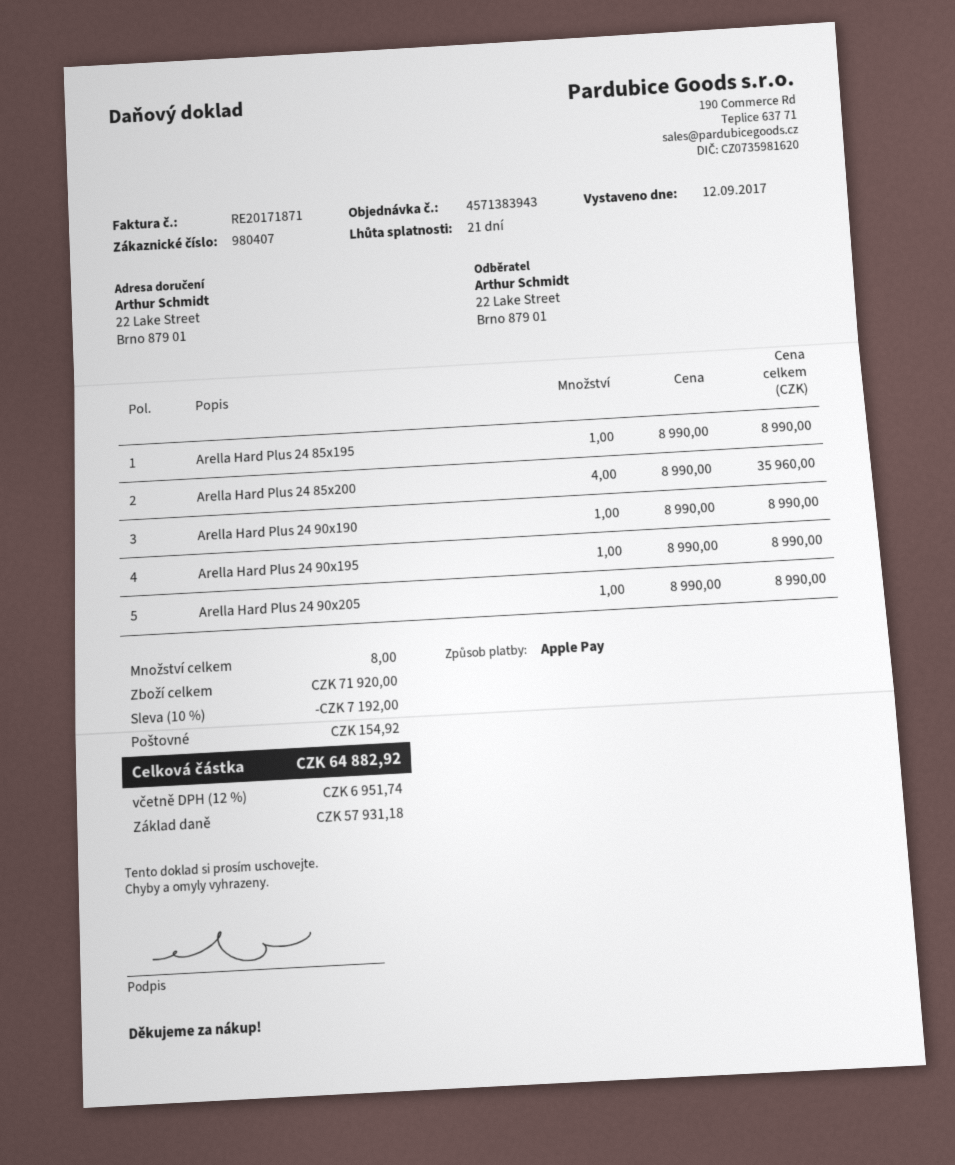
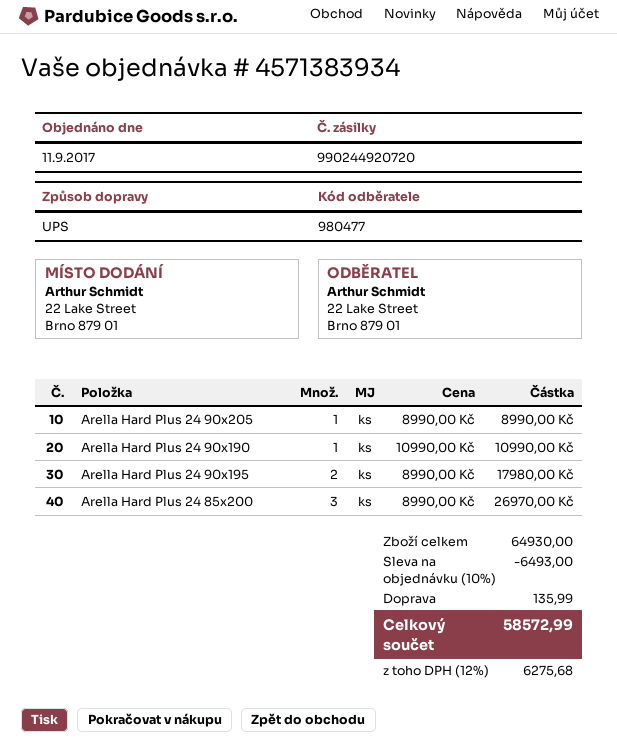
order number: 4571383943 -> 4571383934
customer number: 980407 -> 980477
Arella Hard Plus 24 85x195: 1 x 8990.00 = 8990.00 -> none
Arella Hard Plus 24 85x200: 4 x 8990.00 = 35960.00 -> 3 x 8990.00 = 26970.00
Arella Hard Plus 24 90x190: 1 x 8990.00 = 8990.00 -> 1 x 10990.00 = 10990.00
Arella Hard Plus 24 90x195: 1 x 8990.00 = 8990.00 -> 2 x 8990.00 = 17980.00
subtotal: 71920.00 -> 64930.00
discount: 10% = 7192.00 -> 10% = 6493.00
shipping: 154.92 -> 135.99
tax: 12% = 6951.74 -> 12% = 6275.68
total: 64882.92 -> 58572.99

